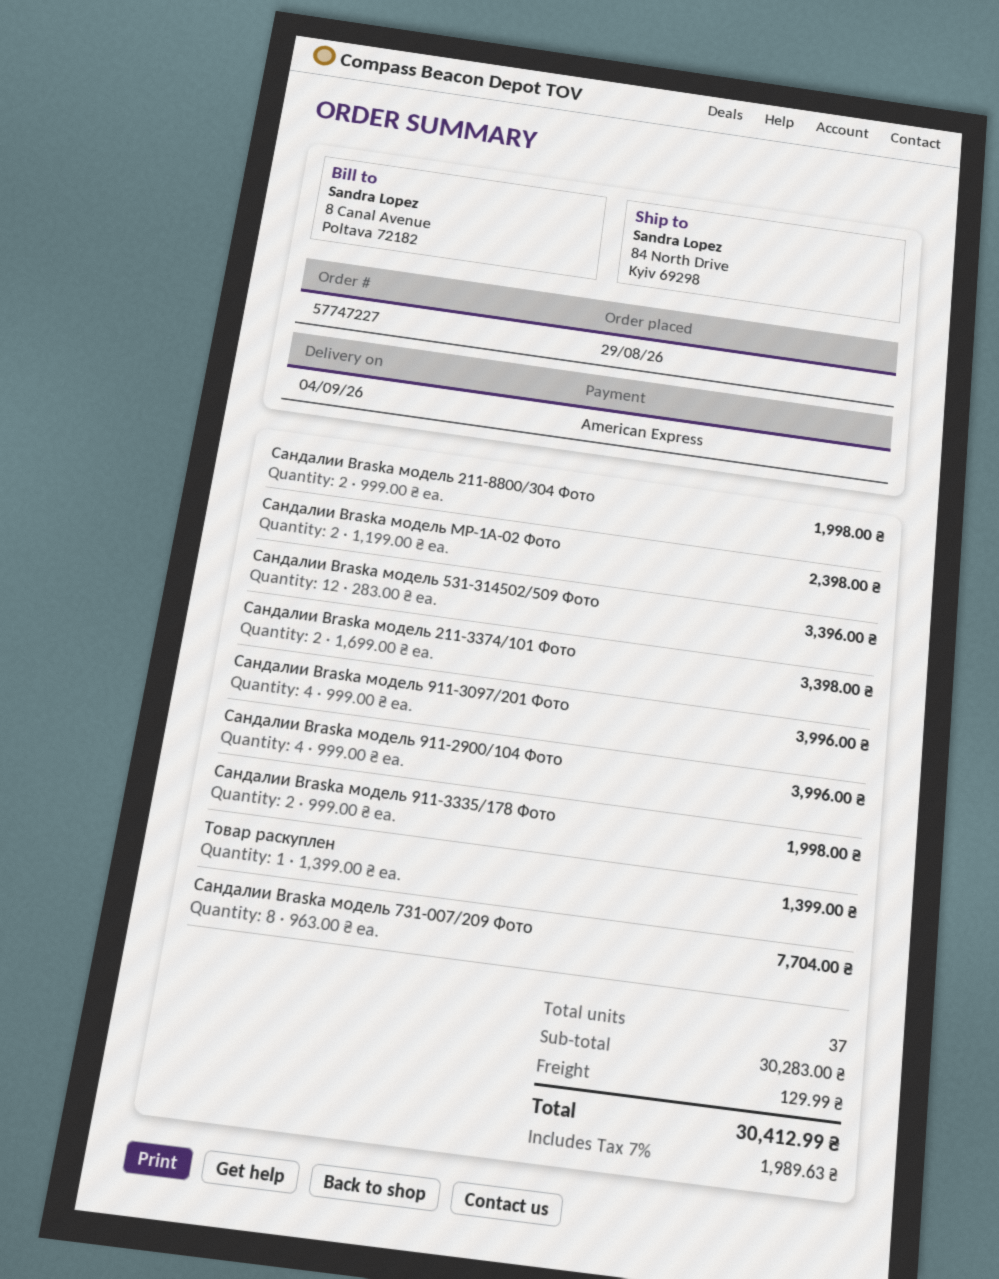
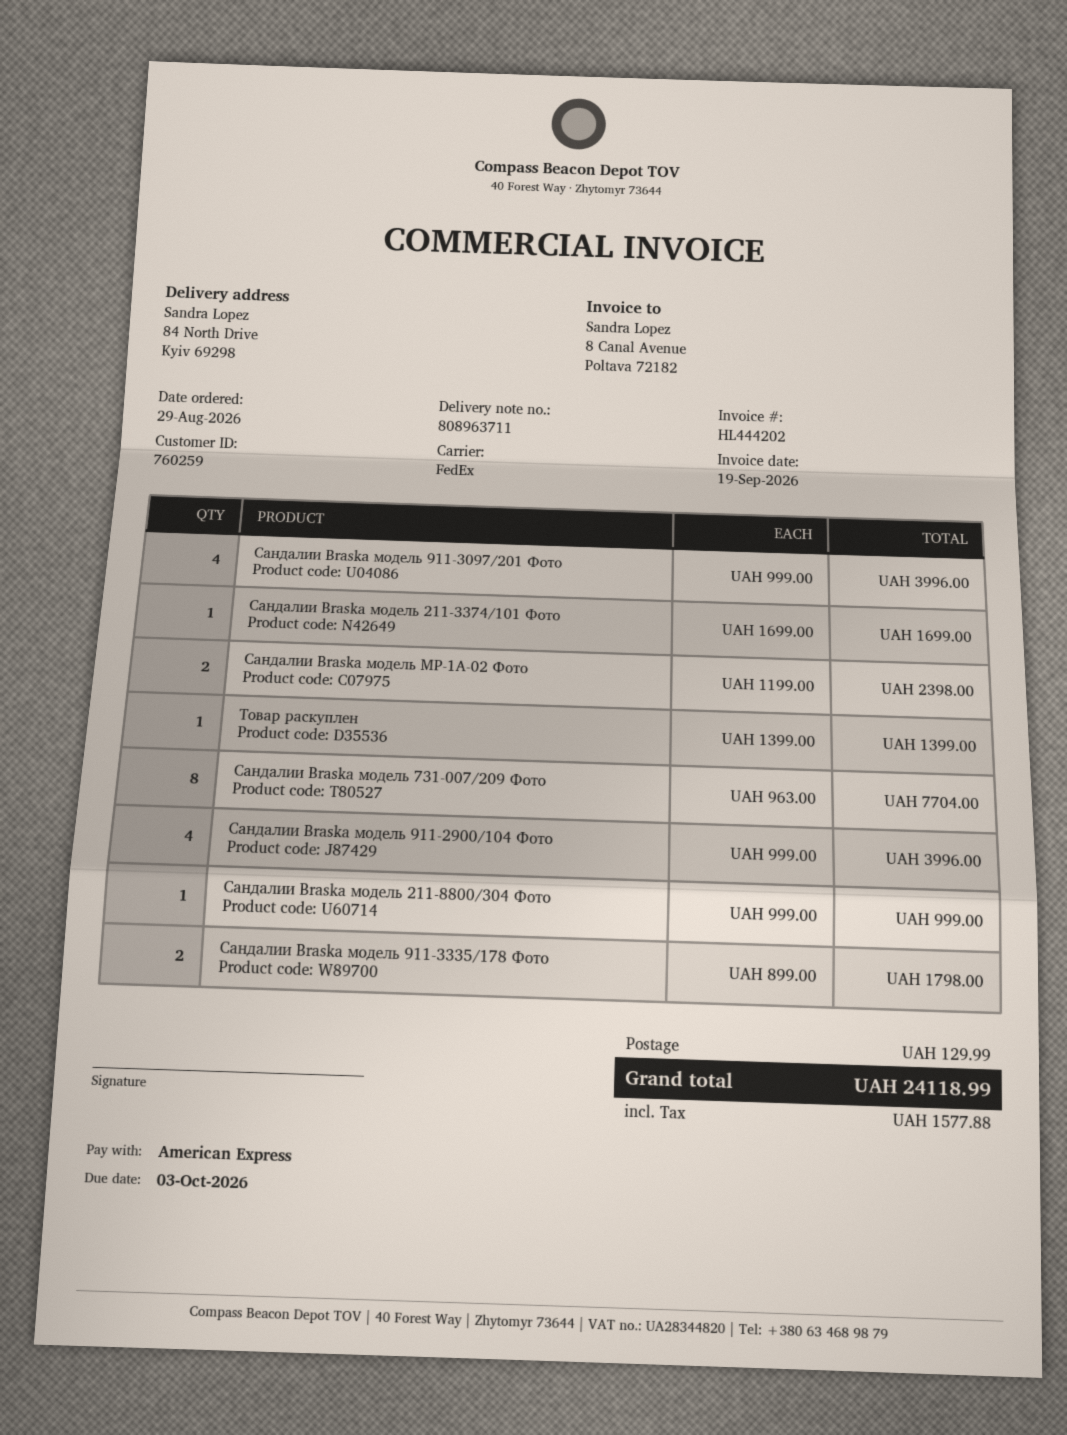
Сандалии Braska модель 211-8800/304 Фото: 2 x 999.00 = 1998.00 -> 1 x 999.00 = 999.00
Сандалии Braska модель 531-314502/509 Фото: 12 x 283.00 = 3396.00 -> none
Сандалии Braska модель 211-3374/101 Фото: 2 x 1699.00 = 3398.00 -> 1 x 1699.00 = 1699.00
Сандалии Braska модель 911-3335/178 Фото: 2 x 999.00 = 1998.00 -> 2 x 899.00 = 1798.00
tax: 1989.63 -> 1577.88
total: 30412.99 -> 24118.99

